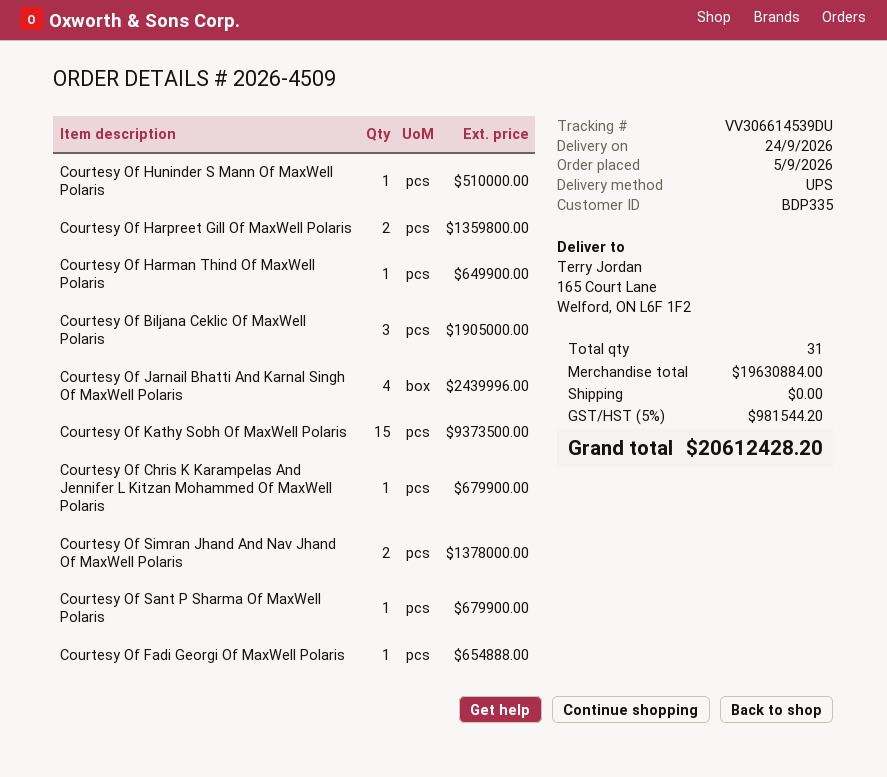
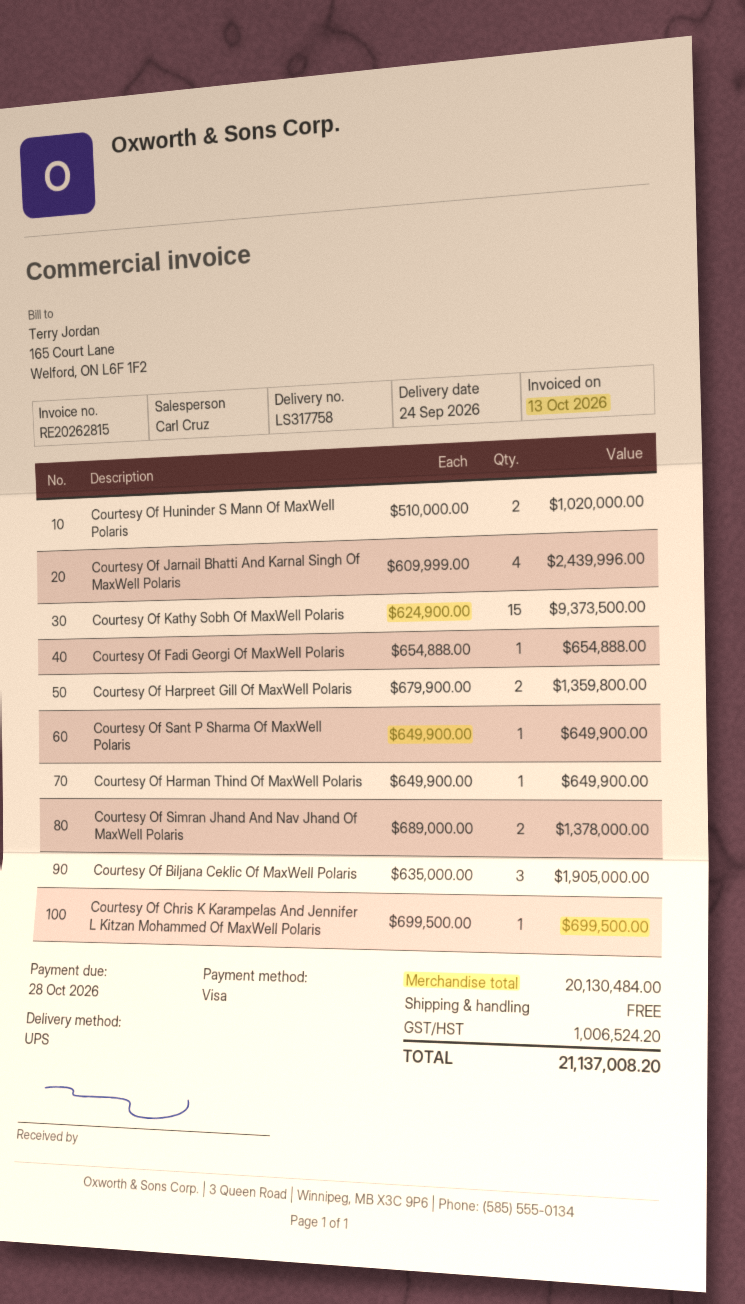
Courtesy Of Huninder S Mann Of MaxWell Polaris: 1 for 510000.00 -> 2 for 1020000.00
Courtesy Of Chris K Karampelas And Jennifer L Kitzan Mohammed Of MaxWell Polaris: 1 for 679900.00 -> 1 for 699500.00
Courtesy Of Sant P Sharma Of MaxWell Polaris: 1 for 679900.00 -> 1 for 649900.00
subtotal: 19630884.00 -> 20130484.00
tax: 981544.20 -> 1006524.20
total: 20612428.20 -> 21137008.20

